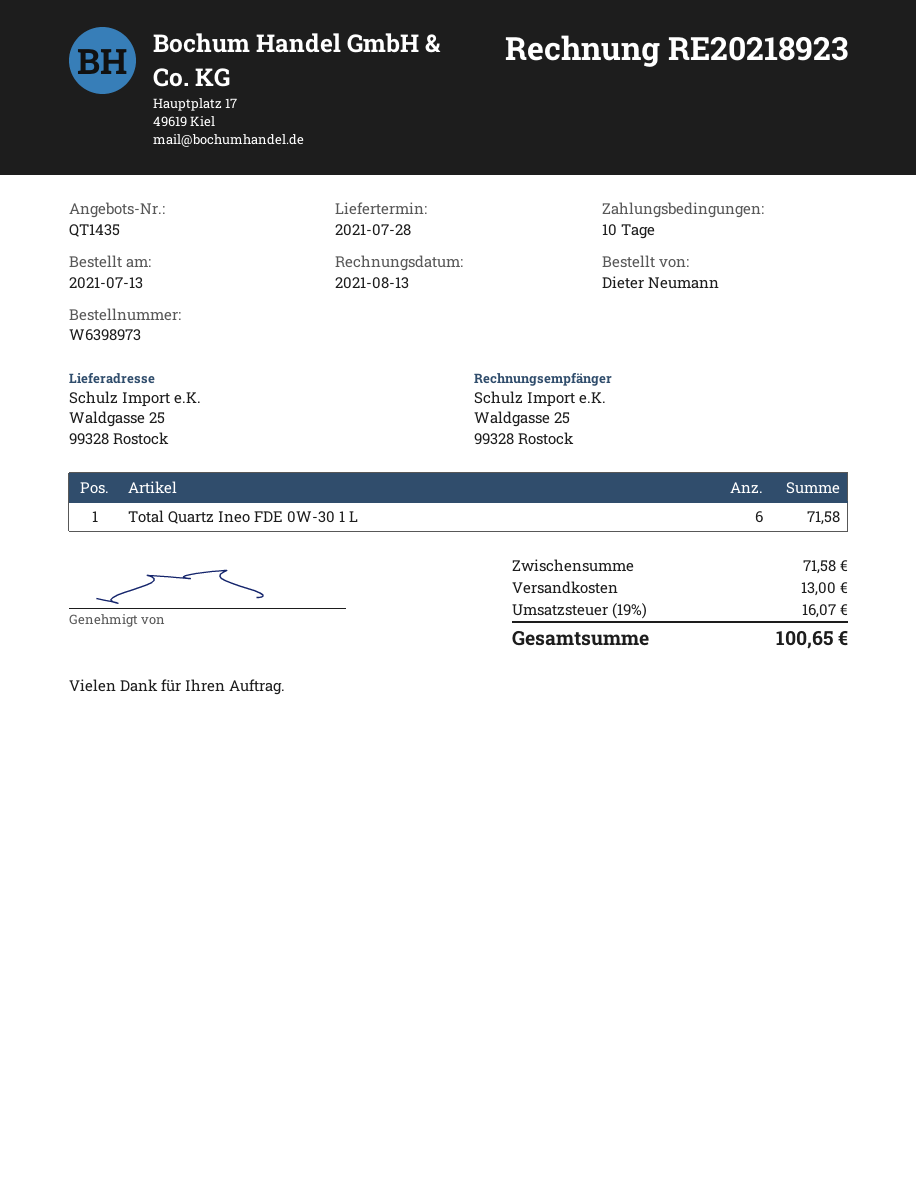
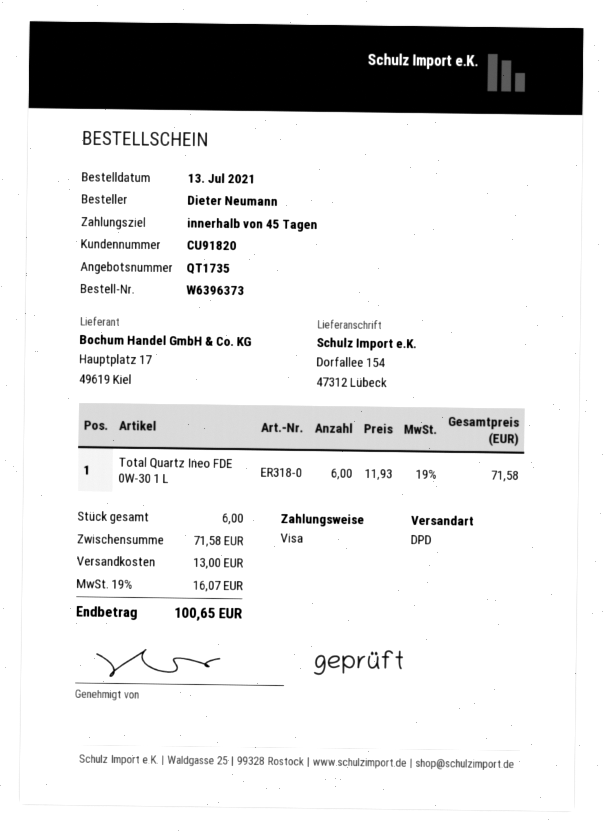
quote number: QT1435 -> QT1735
order number: W6398973 -> W6396373
payment terms: 10 days -> 45 days
ship to: Waldgasse 25, 99328 Rostock -> Dorfallee 154, 47312 Lübeck

